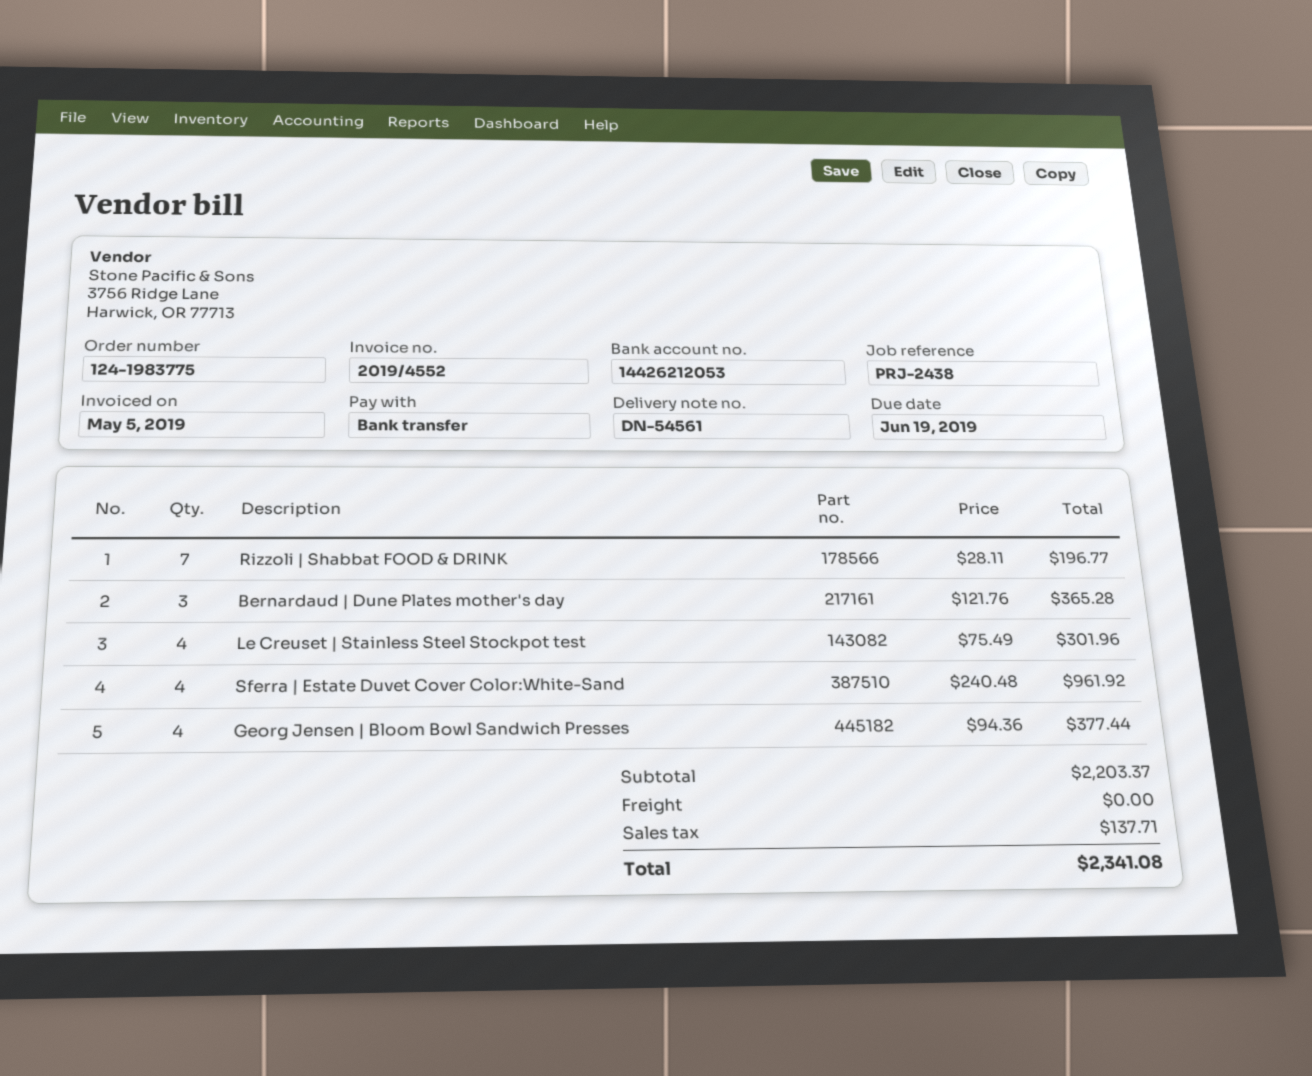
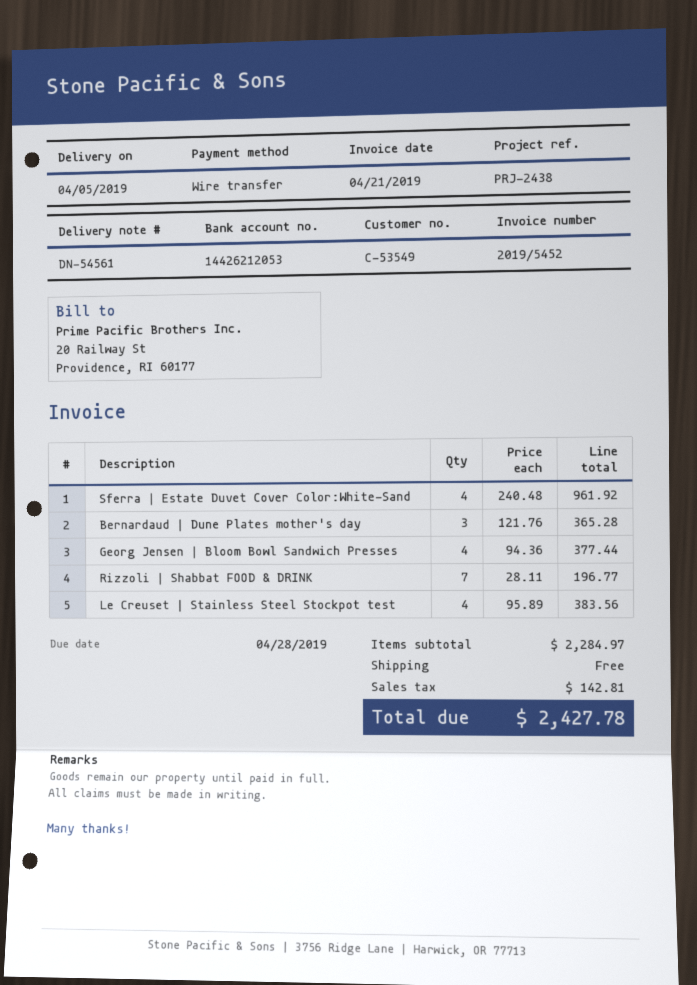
invoice number: 2019/4552 -> 2019/5452
invoice date: 2019-05-05 -> 2019-04-21
due date: 2019-06-19 -> 2019-04-28
Le Creuset | Stainless Steel Stockpot test: 4 x 75.49 = 301.96 -> 4 x 95.89 = 383.56
subtotal: 2203.37 -> 2284.97
tax: 137.71 -> 142.81
total: 2341.08 -> 2427.78

